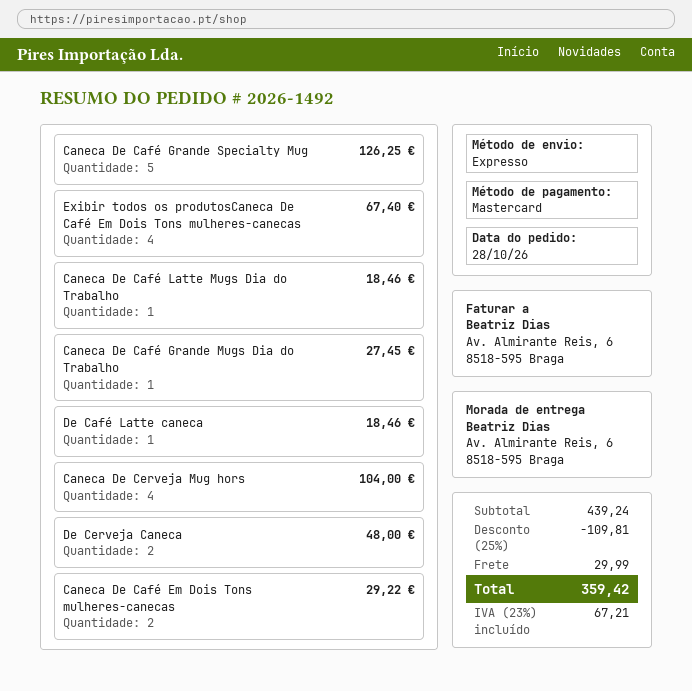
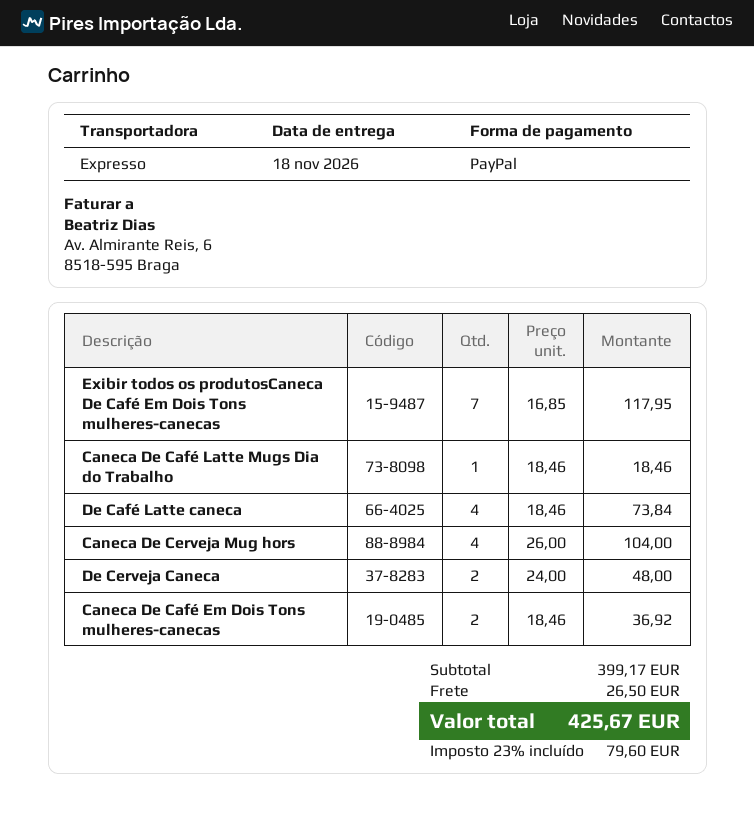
payment method: Mastercard -> PayPal
Caneca De Café Grande Specialty Mug: 5 for 126.25 -> none
Exibir todos os produtosCaneca De Café Em Dois Tons mulheres-canecas: 4 for 67.40 -> 7 for 117.95
Caneca De Café Grande Mugs Dia do Trabalho: 1 for 27.45 -> none
De Café Latte caneca: 1 for 18.46 -> 4 for 73.84
Caneca De Café Em Dois Tons mulheres-canecas: 2 for 29.22 -> 2 for 36.92
subtotal: 439.24 -> 399.17
discount: 25% = 109.81 -> none
shipping: 29.99 -> 26.50
tax: 23% = 67.21 -> 23% = 79.60
total: 359.42 -> 425.67

